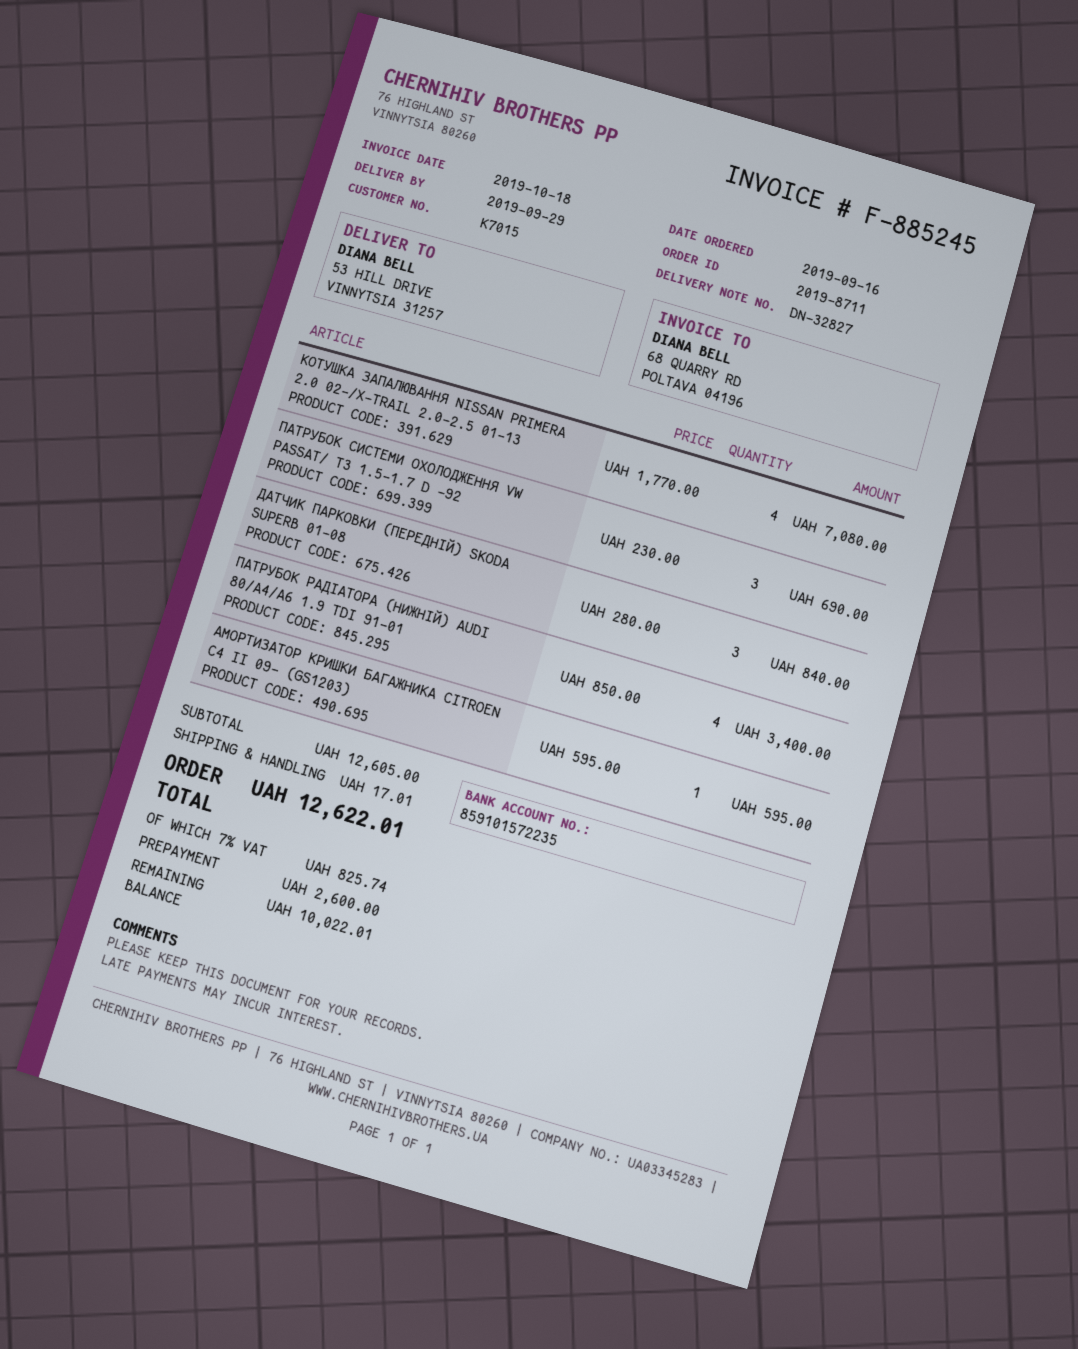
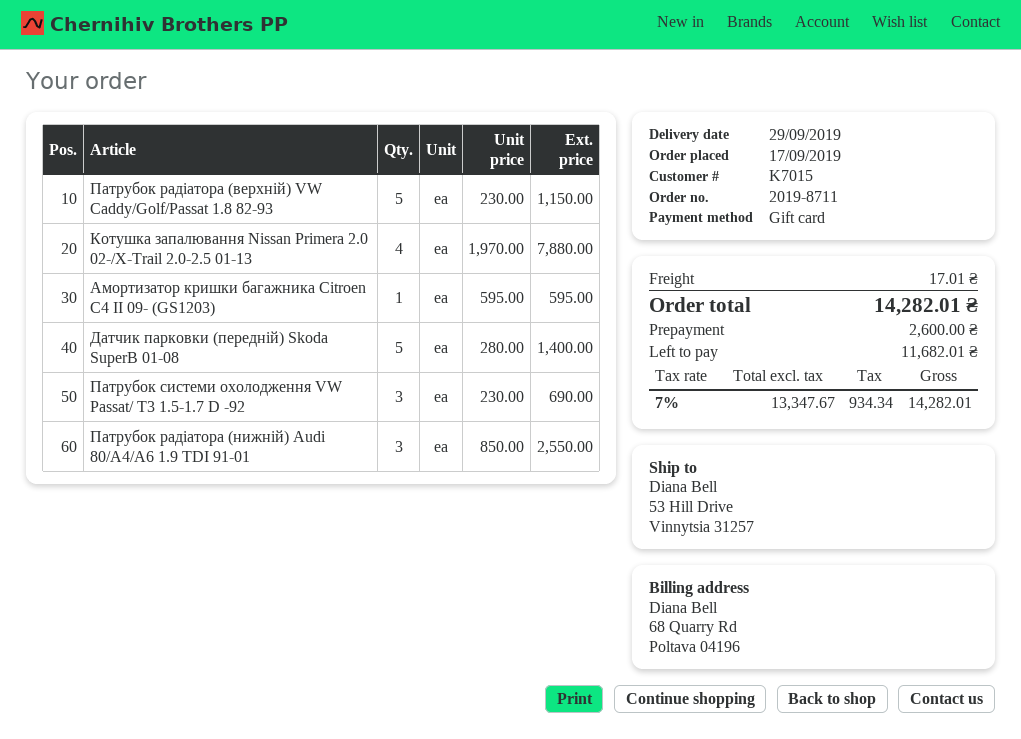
order date: 2019-09-16 -> 2019-09-17
КОТУШКА ЗАПАЛЮВАННЯ NISSAN PRIMERA 2.0 02-/X-TRAIL 2.0-2.5 01-13: 4 x 1770.00 = 7080.00 -> 4 x 1970.00 = 7880.00
ДАТЧИК ПАРКОВКИ (ПЕРЕДНІЙ) SKODA SUPERB 01-08: 3 x 280.00 = 840.00 -> 5 x 280.00 = 1400.00
ПАТРУБОК РАДІАТОРА (НИЖНІЙ) AUDI 80/A4/A6 1.9 TDI 91-01: 4 x 850.00 = 3400.00 -> 3 x 850.00 = 2550.00
Патрубок радіатора (верхній) VW Caddy/Golf/Passat 1.8 82-93: none -> 5 x 230.00 = 1150.00
tax: 7% = 825.74 -> 7% = 934.34
total: 12622.01 -> 14282.01
balance: 10022.01 -> 11682.01

